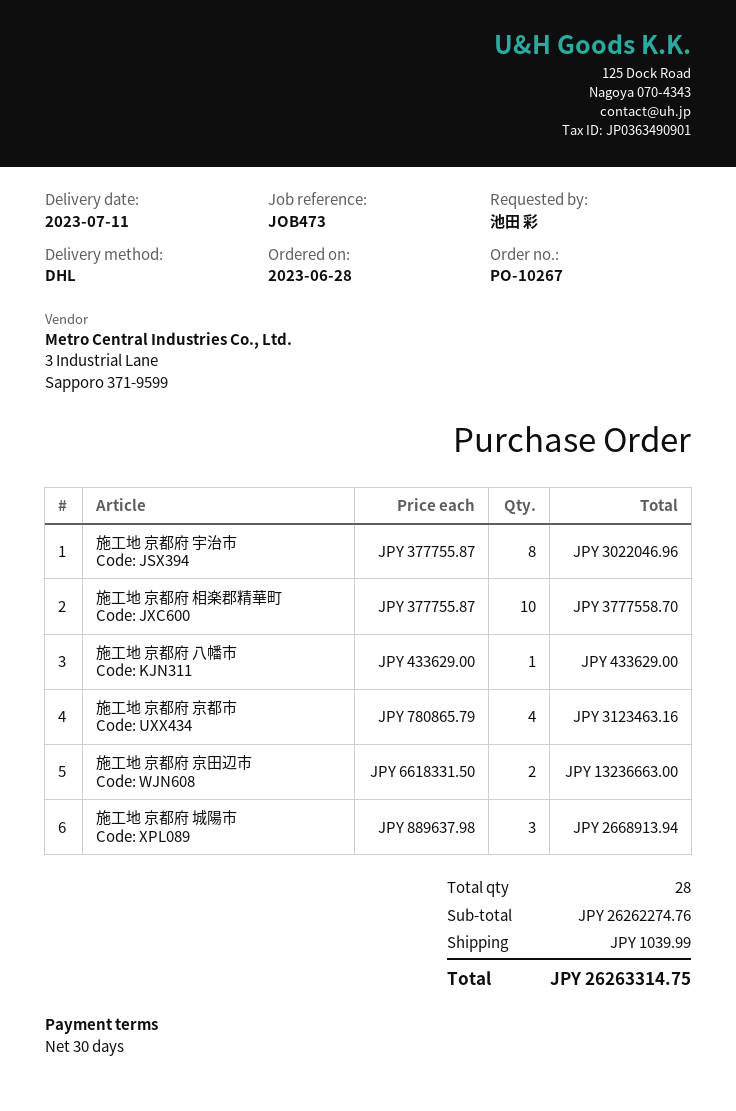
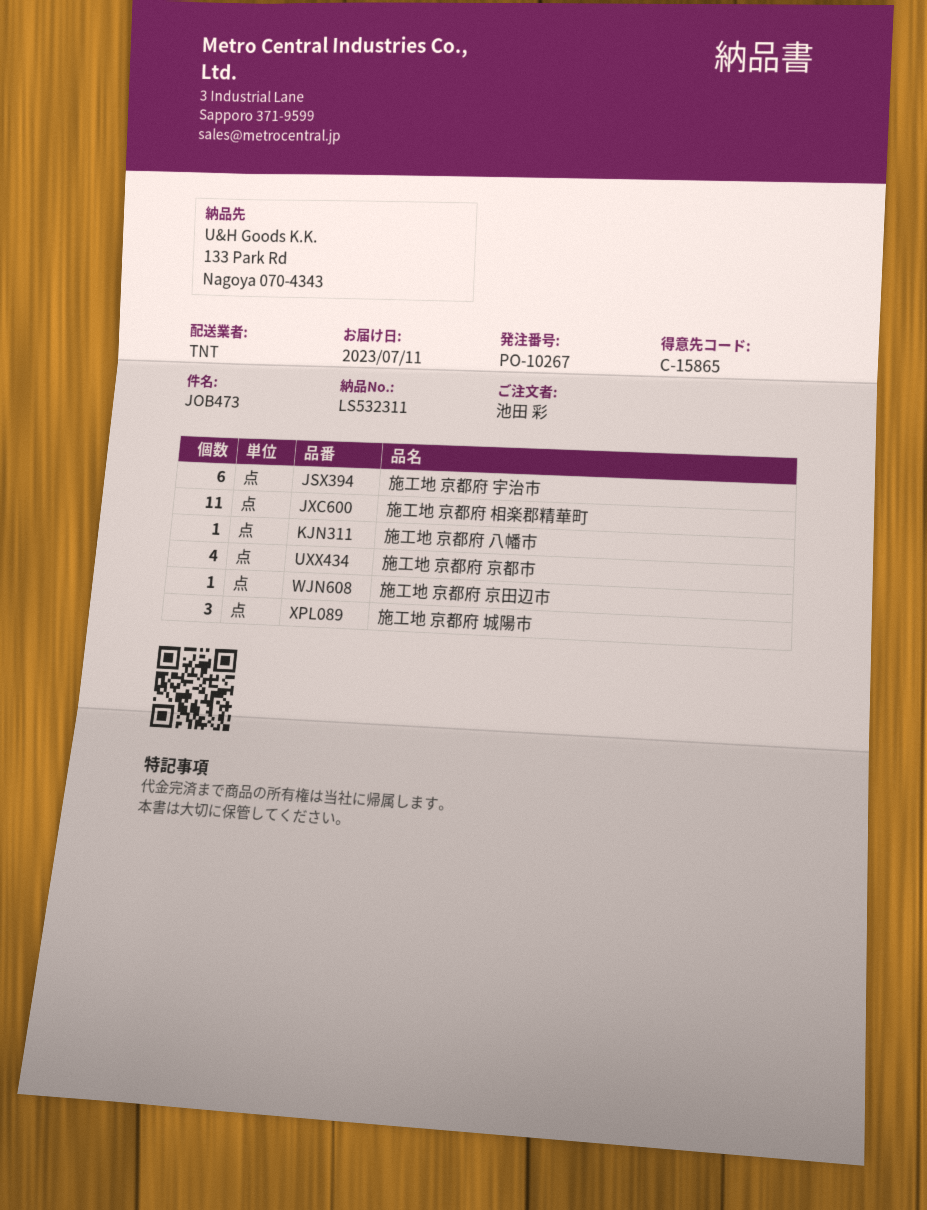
shipping method: DHL -> TNT
施工地 京都府 宇治市: 8 -> 6
施工地 京都府 相楽郡精華町: 10 -> 11
施工地 京都府 京田辺市: 2 -> 1

